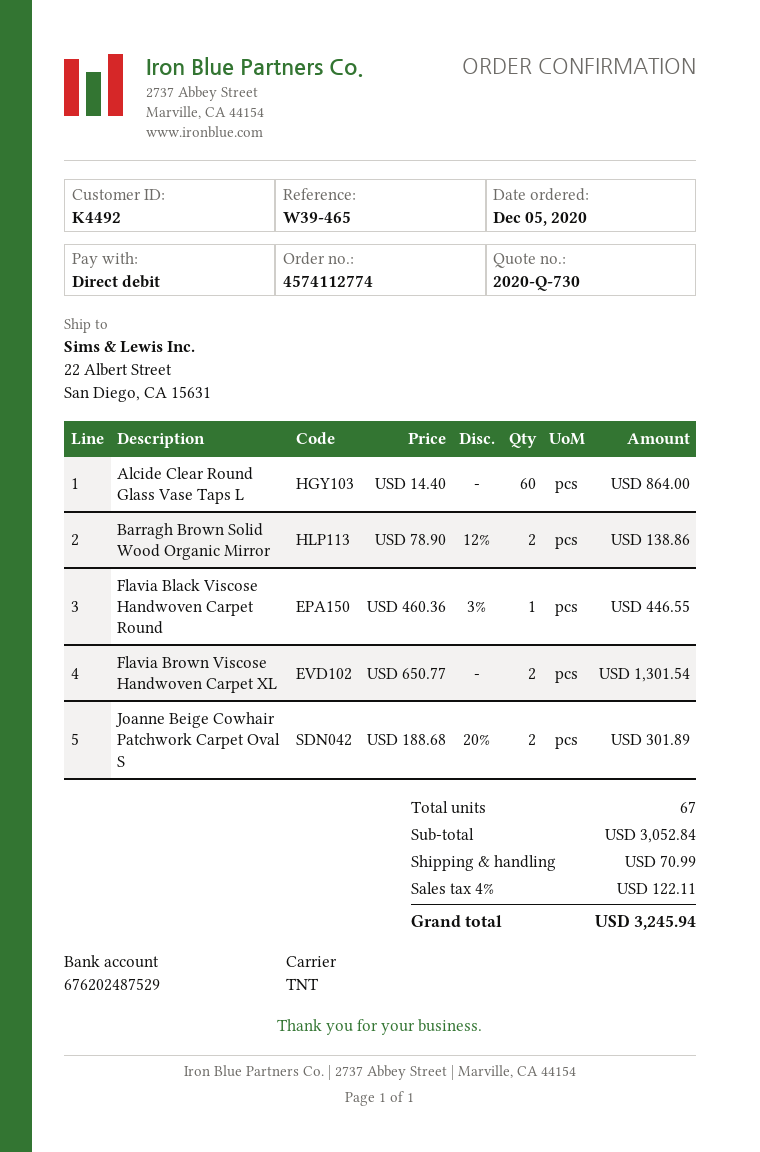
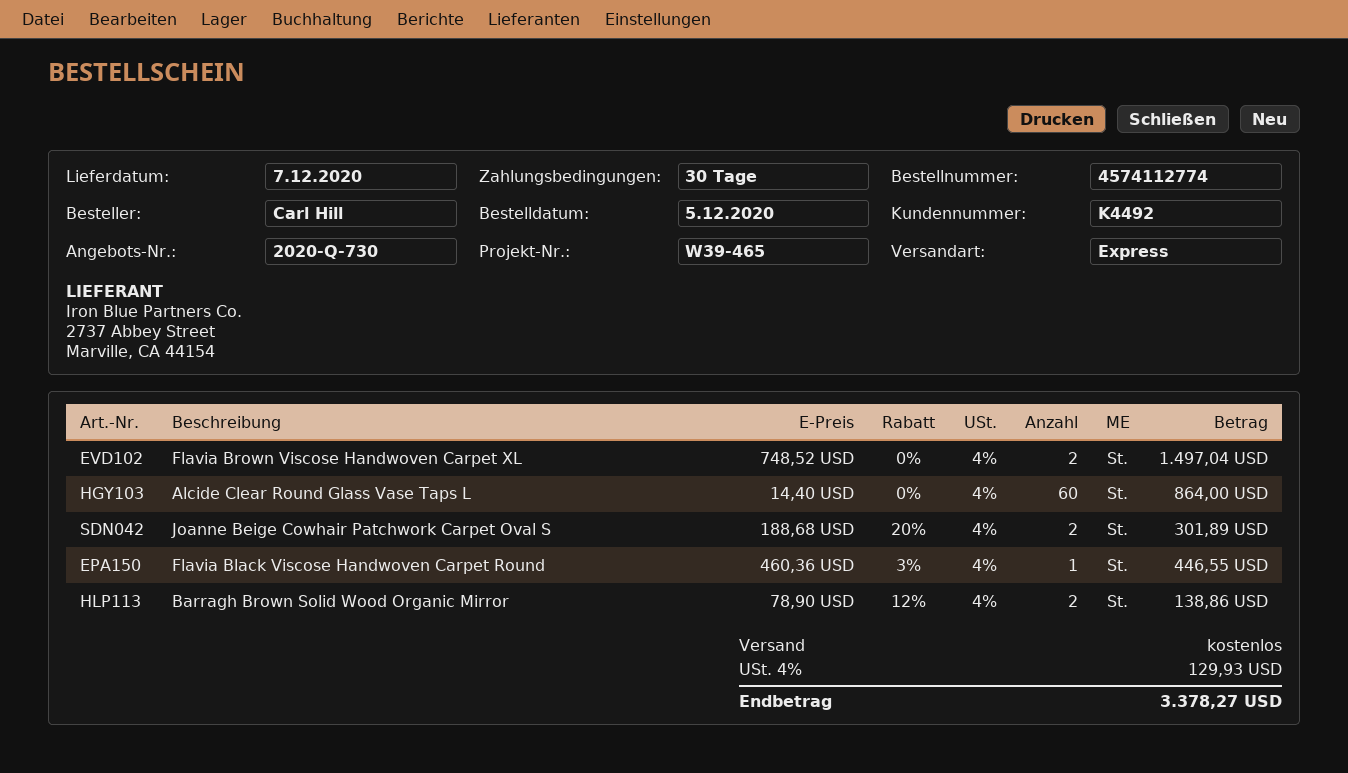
shipping method: TNT -> express
Flavia Brown Viscose Handwoven Carpet XL: 2 x 650.77 = 1301.54 -> 2 x 748.52 = 1497.04
shipping: 70.99 -> 0.00
tax: 4% = 122.11 -> 4% = 129.93
total: 3245.94 -> 3378.27

